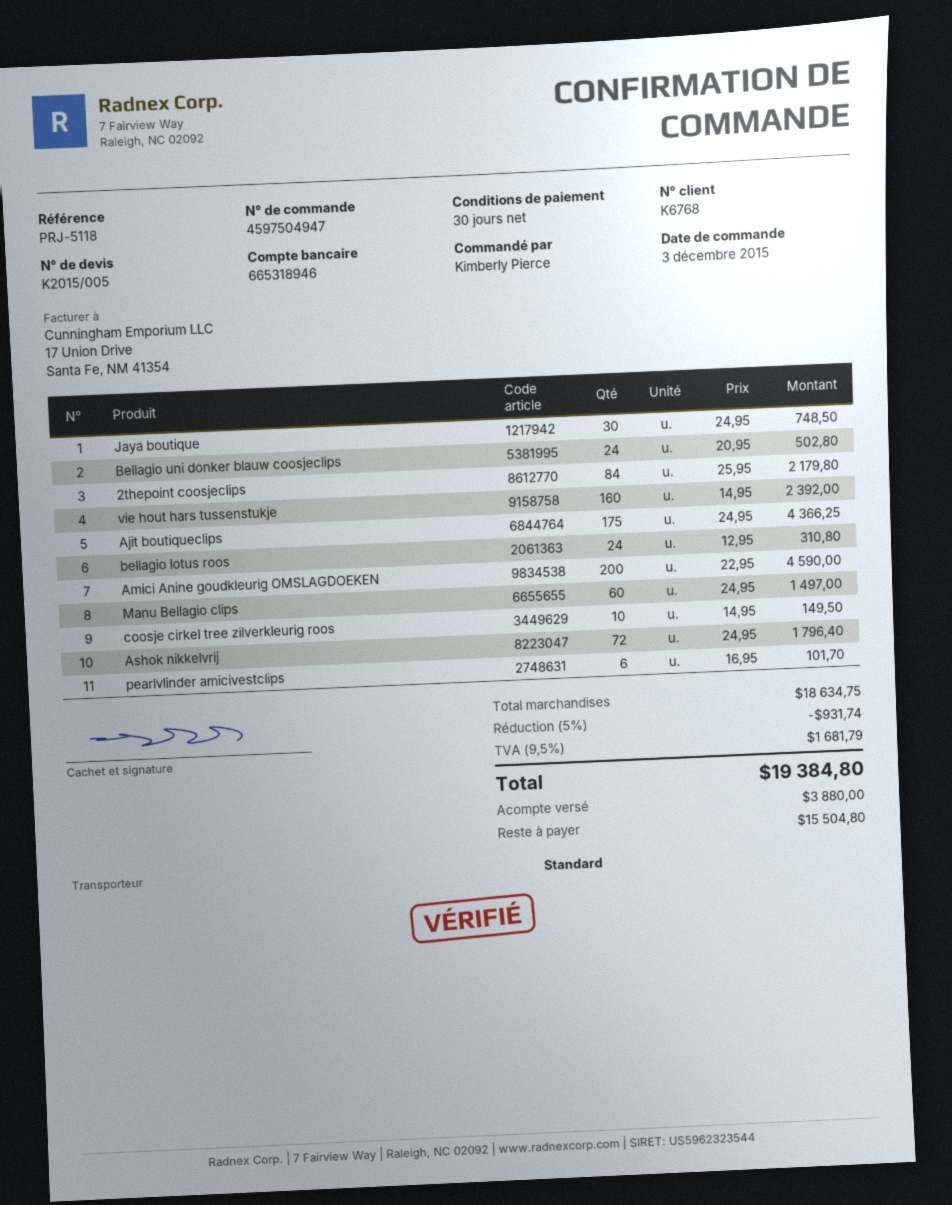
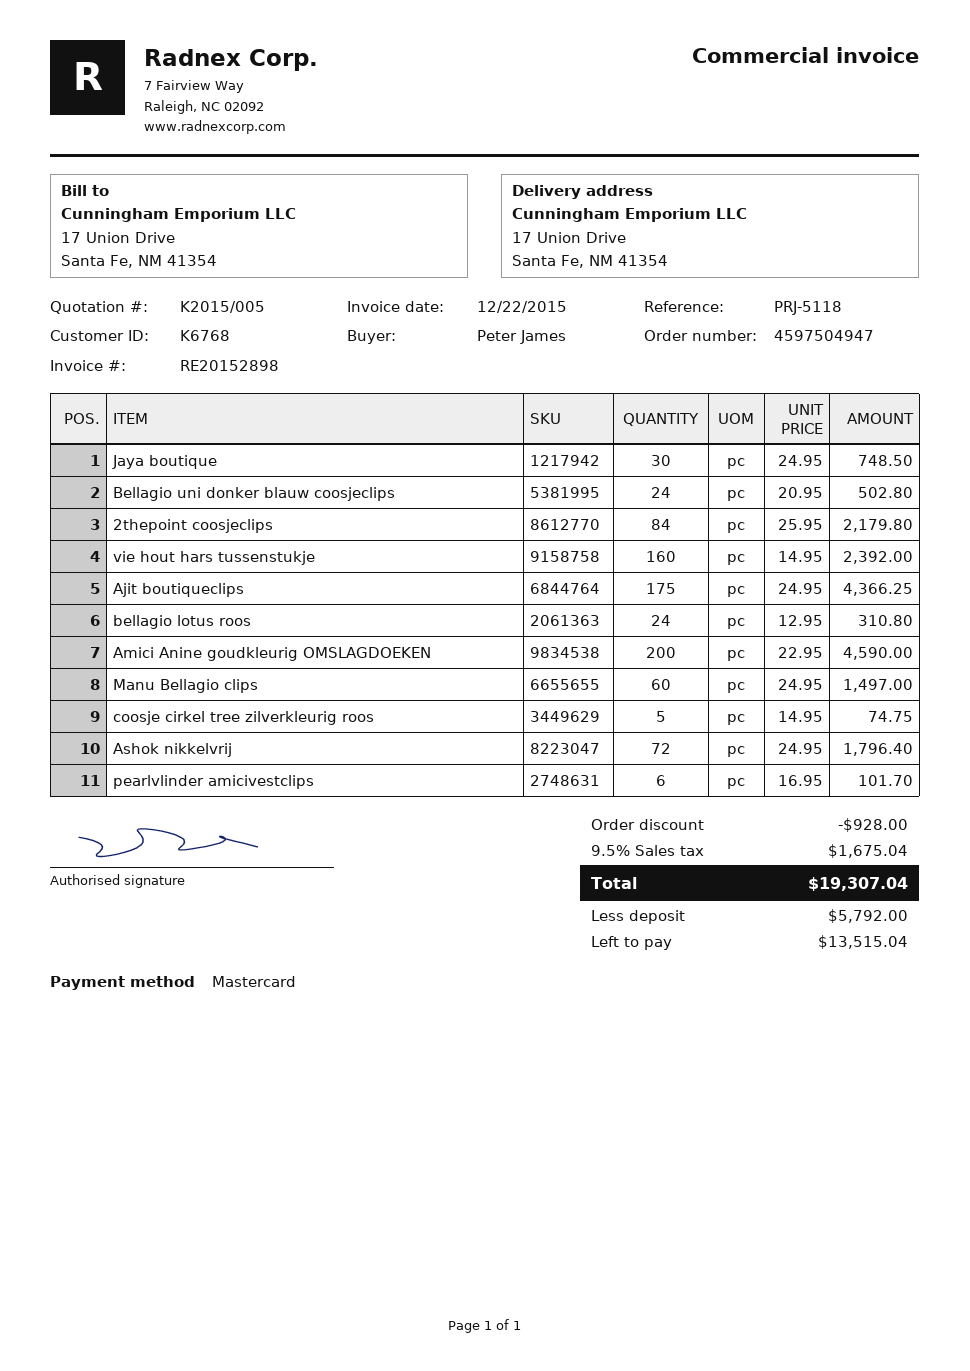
ordered by: Kimberly Pierce -> Peter James
coosje cirkel tree zilverkleurig roos: 10 x 14.95 = 149.50 -> 5 x 14.95 = 74.75
discount: 931.74 -> 928.00
tax: 9.5% = 1681.79 -> 9.5% = 1675.04
total: 19384.80 -> 19307.04
deposit: 3880.00 -> 5792.00
balance: 15504.80 -> 13515.04

